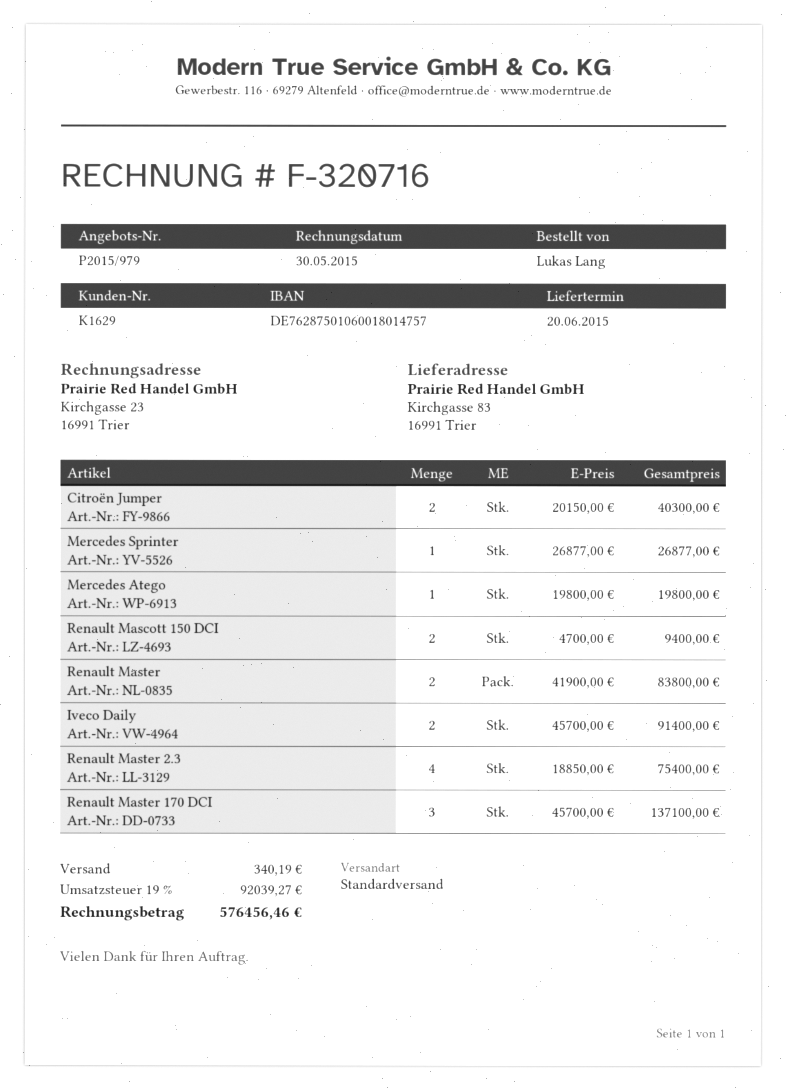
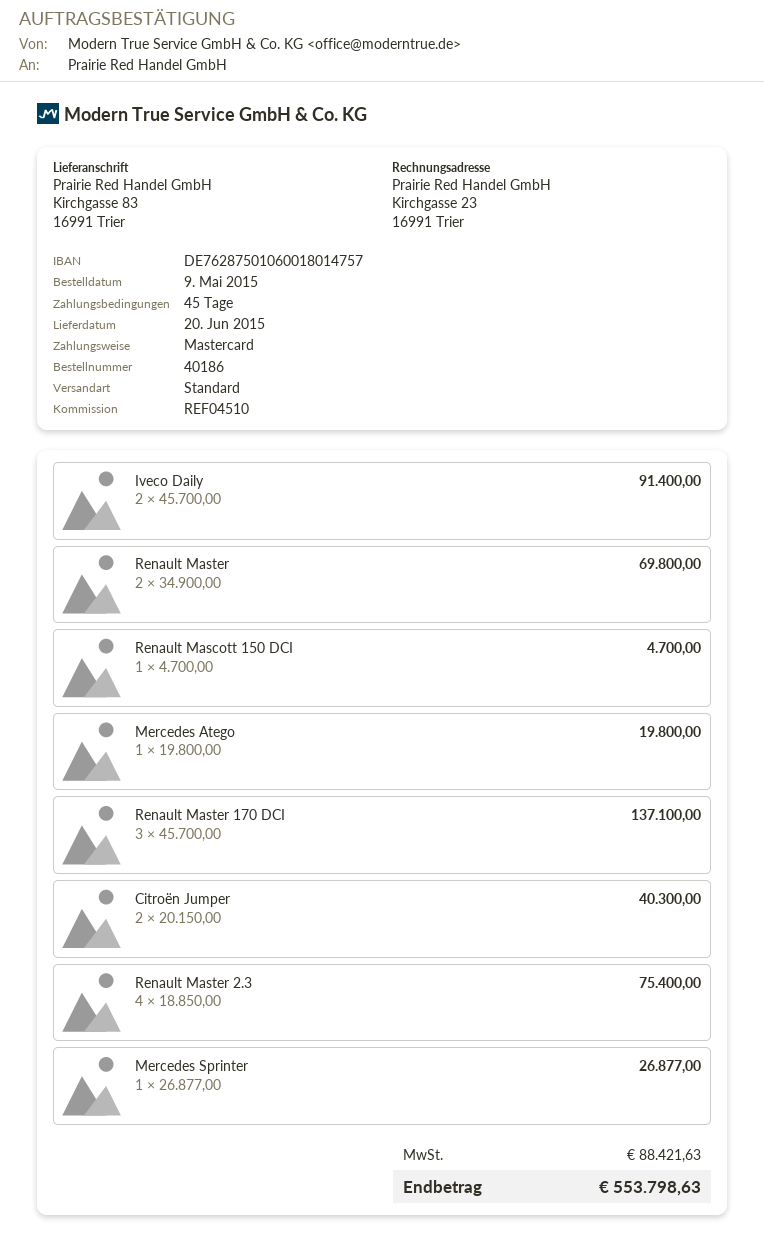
Renault Mascott 150 DCI: 2 x 4700.00 = 9400.00 -> 1 x 4700.00 = 4700.00
Renault Master: 2 x 41900.00 = 83800.00 -> 2 x 34900.00 = 69800.00
shipping: 340.19 -> none
tax: 92039.27 -> 88421.63
total: 576456.46 -> 553798.63

